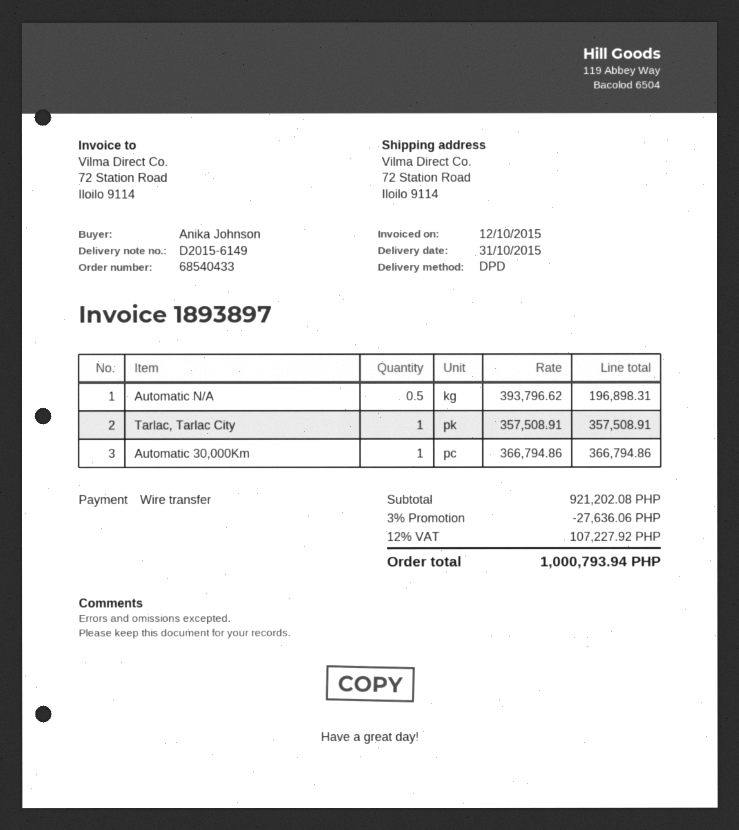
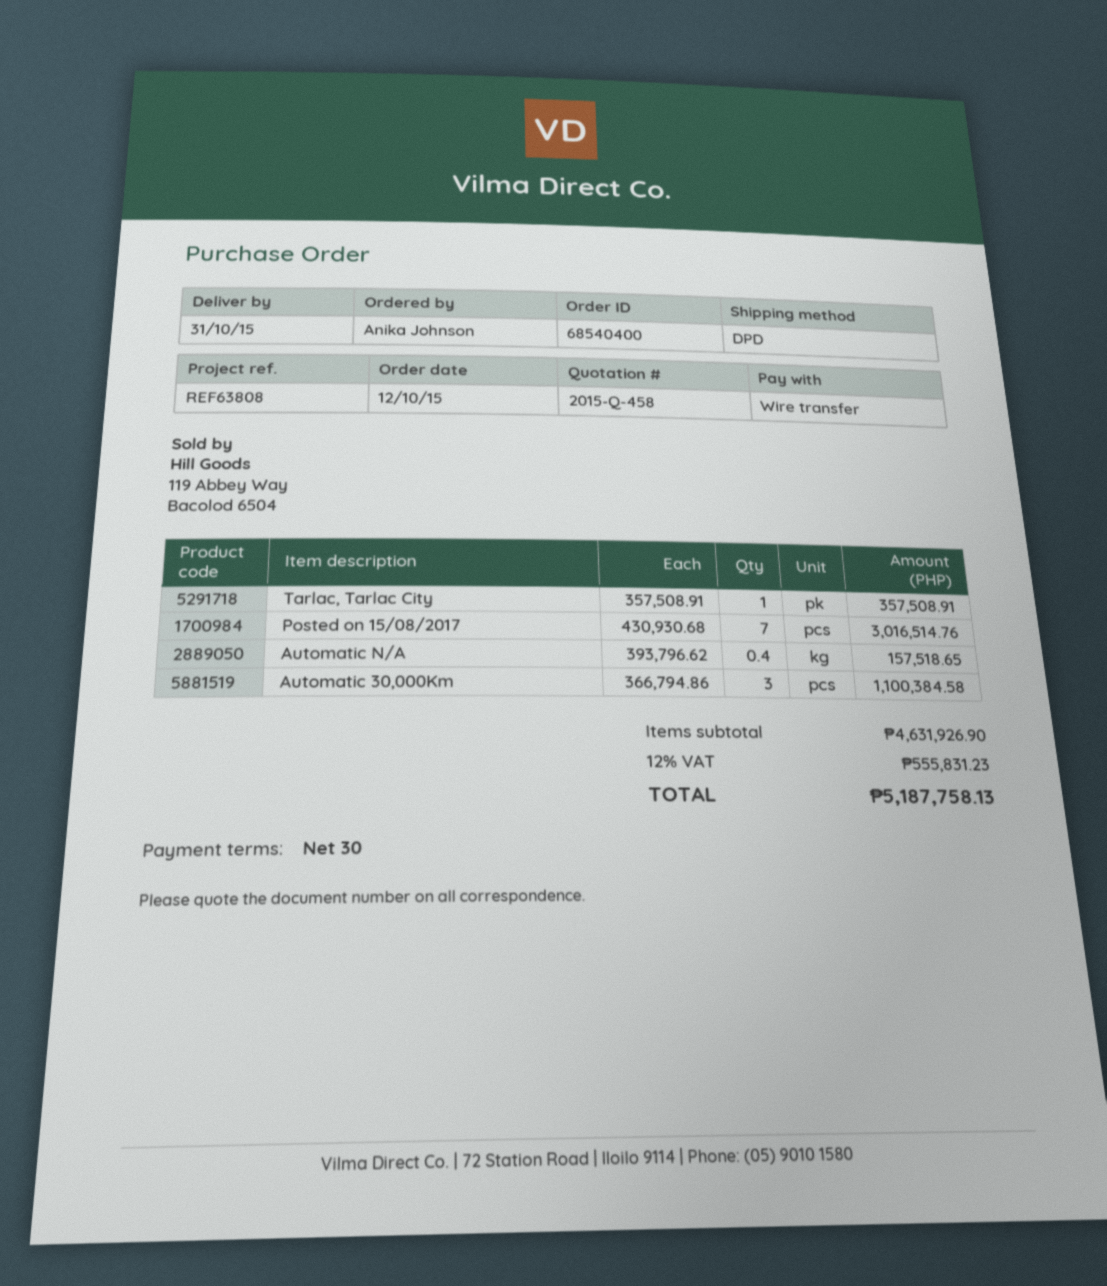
order number: 68540433 -> 68540400
Automatic N/A: 0.5 x 393796.62 = 196898.31 -> 0.4 x 393796.62 = 157518.65
Automatic 30,000Km: 1 x 366794.86 = 366794.86 -> 3 x 366794.86 = 1100384.58
Posted on 15/08/2017: none -> 7 x 430930.68 = 3016514.76
subtotal: 921202.08 -> 4631926.90
discount: 3% = 27636.06 -> none
tax: 12% = 107227.92 -> 12% = 555831.23
total: 1000793.94 -> 5187758.13

